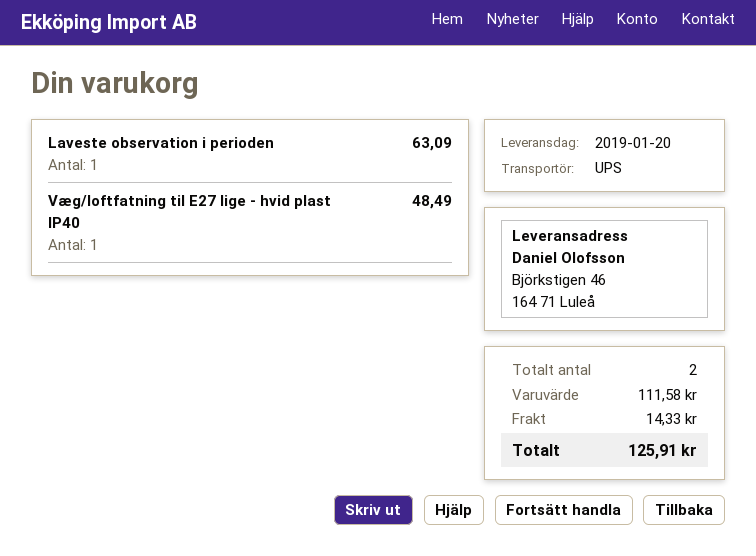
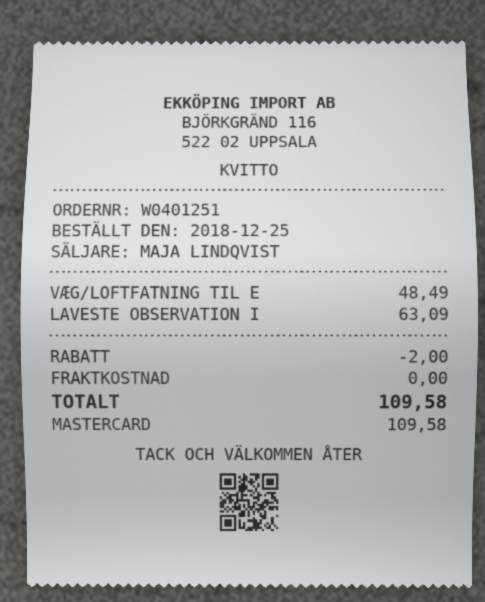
discount: none -> 2.00
shipping: 14.33 -> 0.00
total: 125.91 -> 109.58

